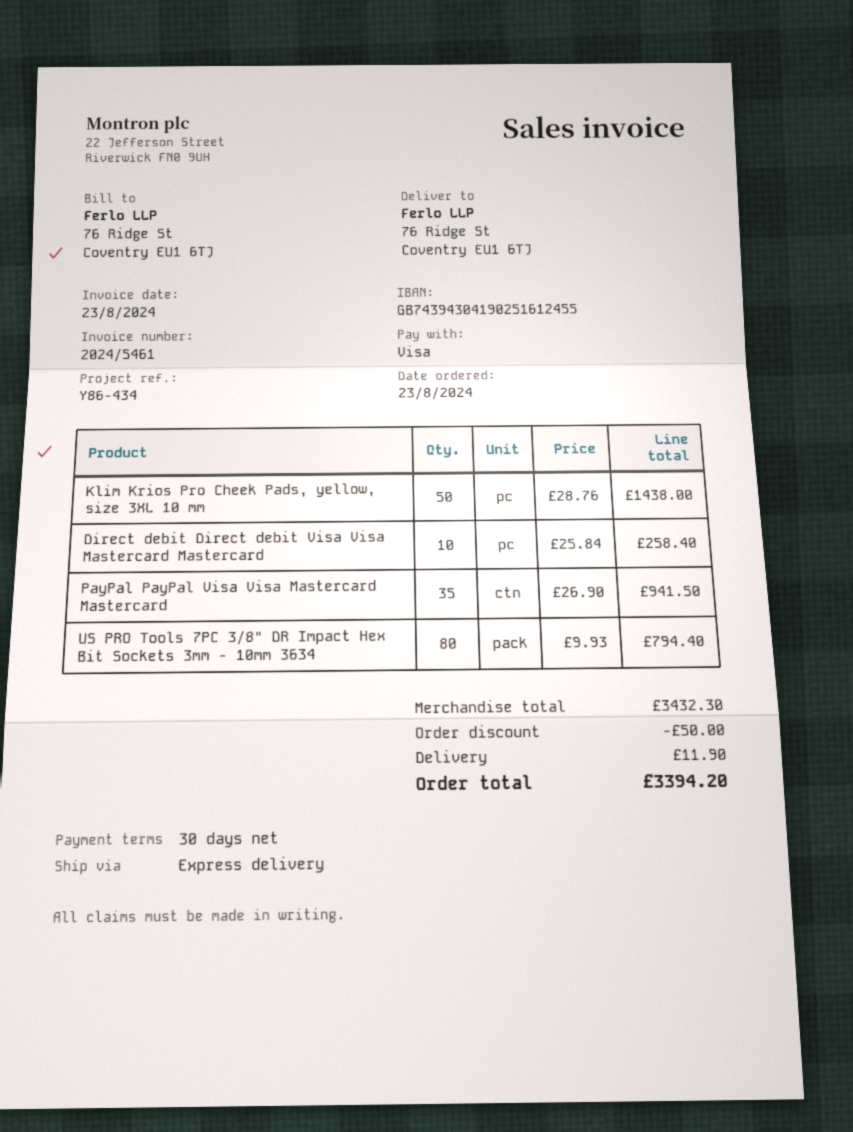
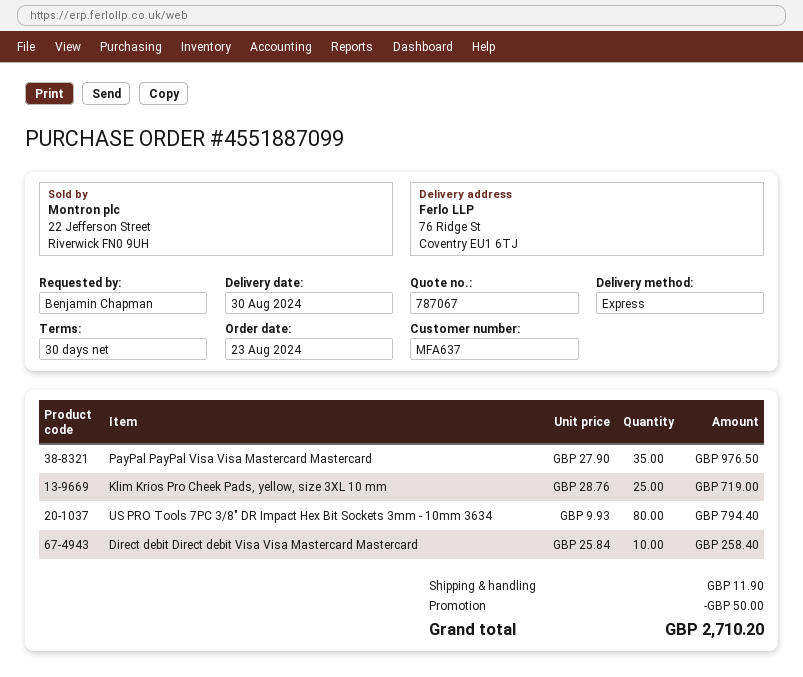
Klim Krios Pro Cheek Pads, yellow, size 3XL 10 mm: 50 x 28.76 = 1438.00 -> 25 x 28.76 = 719.00
PayPal PayPal Visa Visa Mastercard Mastercard: 35 x 26.90 = 941.50 -> 35 x 27.90 = 976.50
total: 3394.20 -> 2710.20

